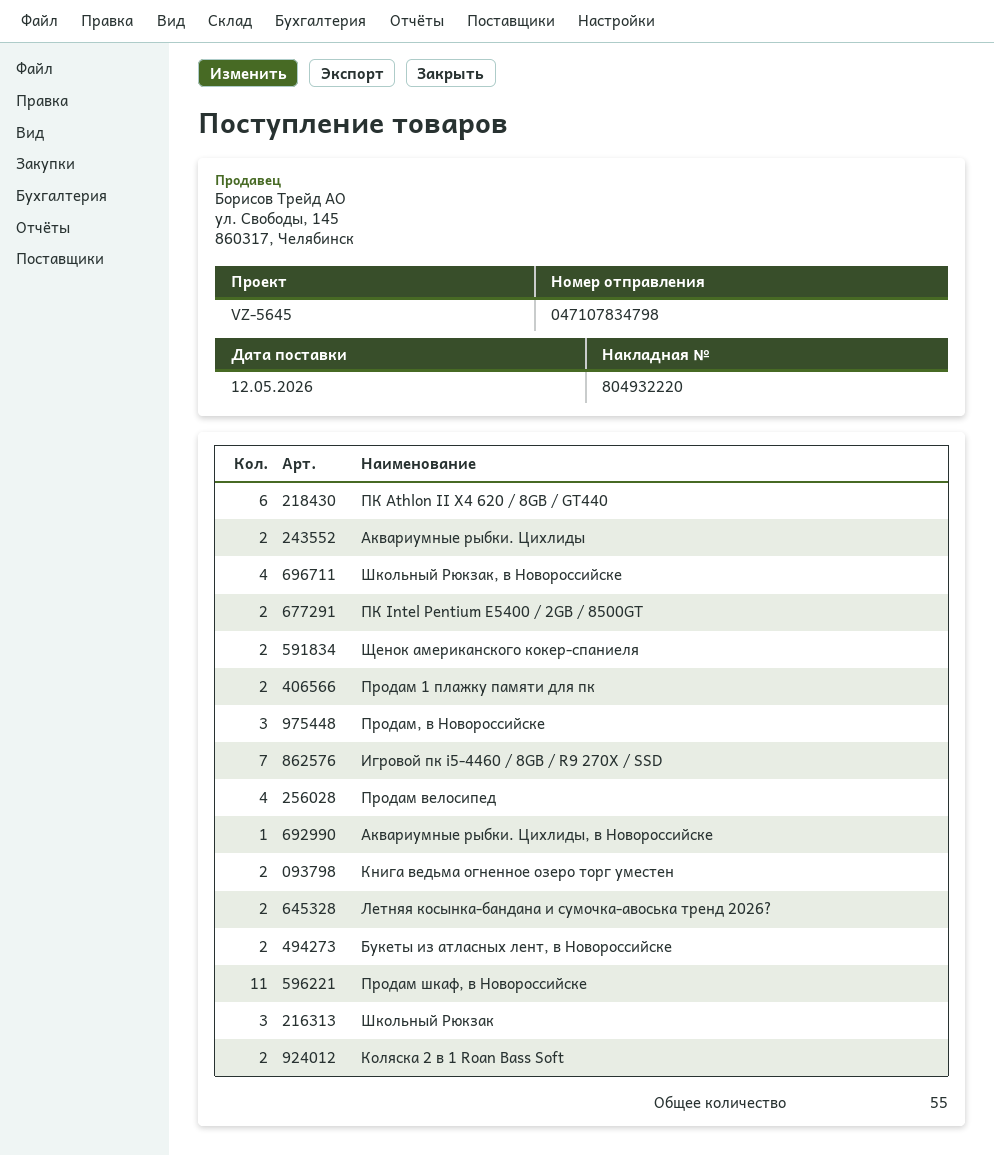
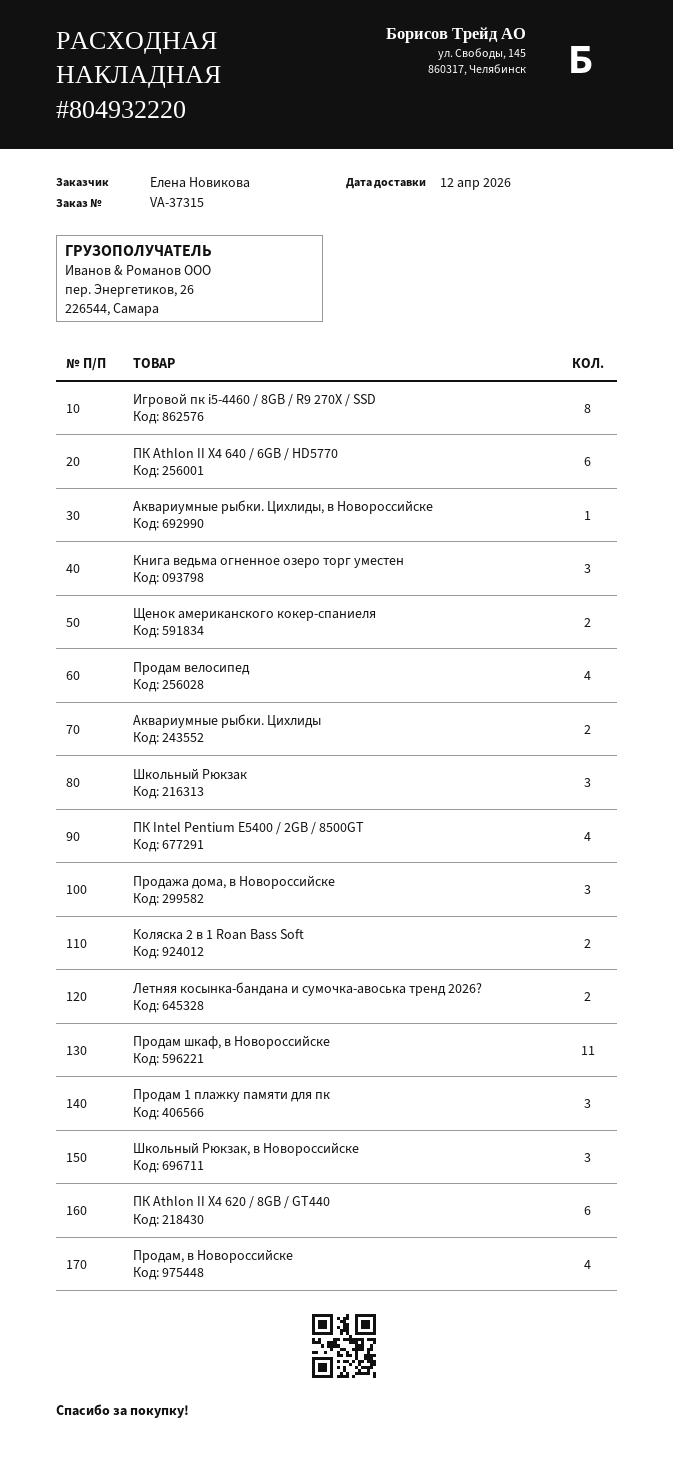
delivery date: 2026-05-12 -> 2026-04-12
Школьный Рюкзак, в Новороссийске: 4 -> 3
ПК Intel Pentium E5400 / 2GB / 8500GT: 2 -> 4
Продам 1 плажку памяти для пк: 2 -> 3
Продам, в Новороссийске: 3 -> 4
Игровой пк i5-4460 / 8GB / R9 270X / SSD: 7 -> 8
Книга ведьма огненное озеро торг уместен: 2 -> 3
Букеты из атласных лент, в Новороссийске: 2 -> none
ПК Athlon II X4 640 / 6GB / HD5770: none -> 6
Продажа дома, в Новороссийске: none -> 3

